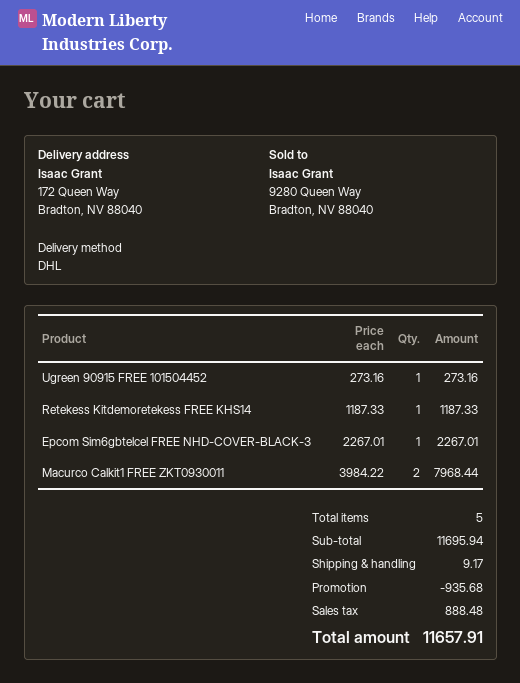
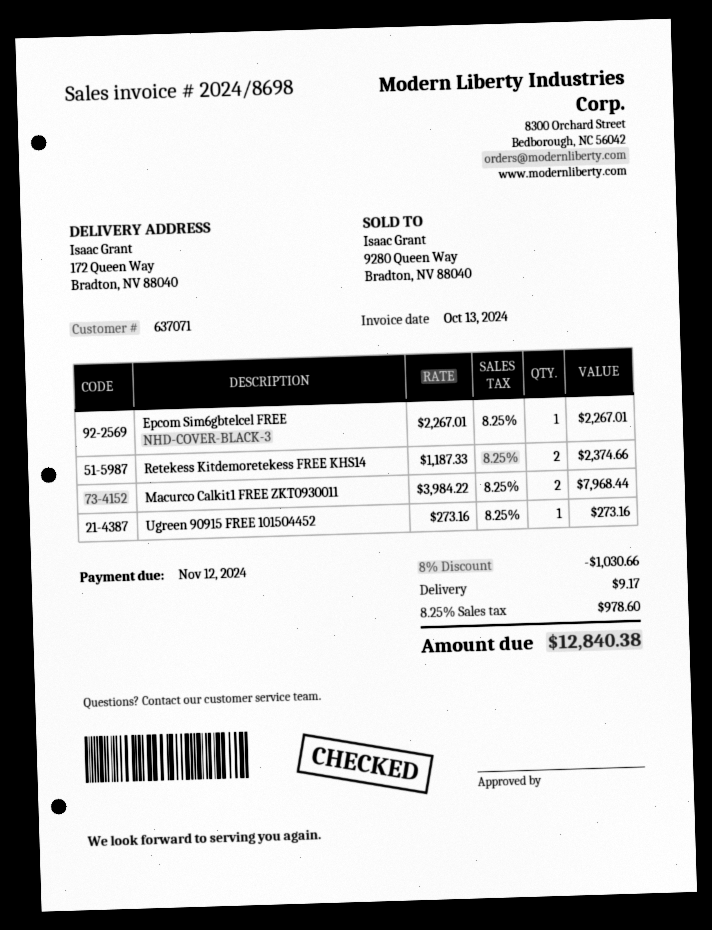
Retekess Kitdemoretekess FREE KHS14: 1 x 1187.33 = 1187.33 -> 2 x 1187.33 = 2374.66
discount: 935.68 -> 1030.66
tax: 888.48 -> 978.60
total: 11657.91 -> 12840.38

